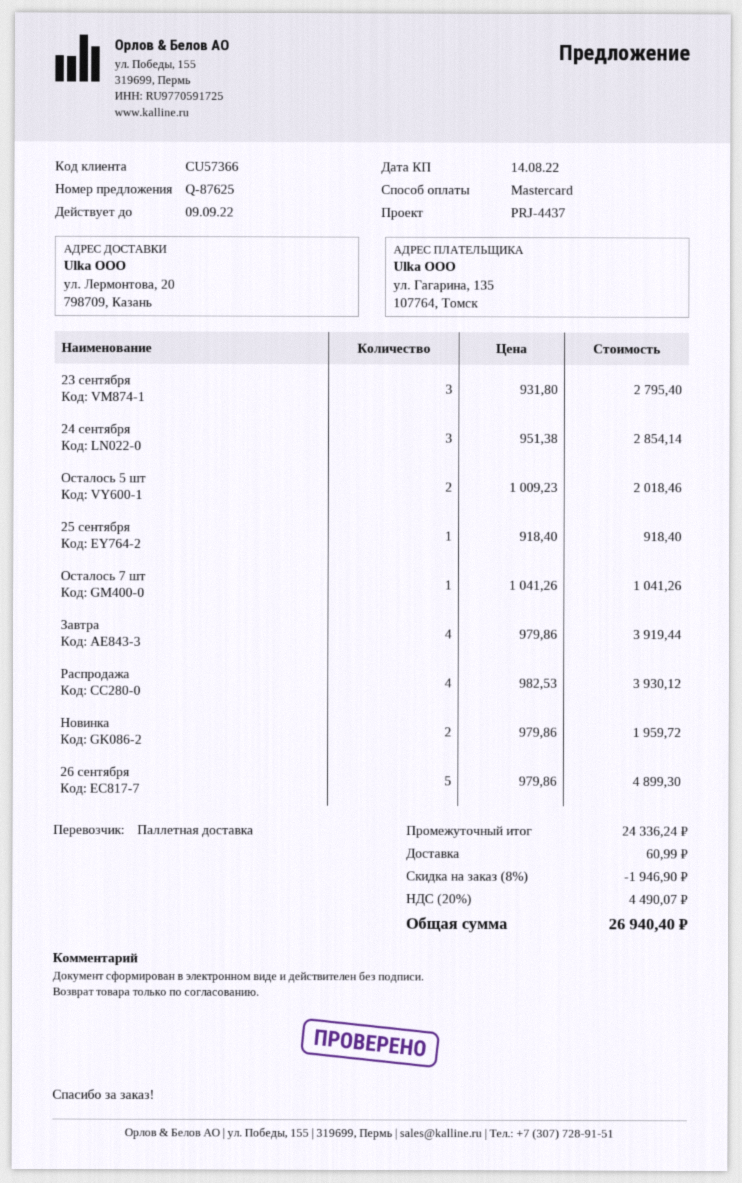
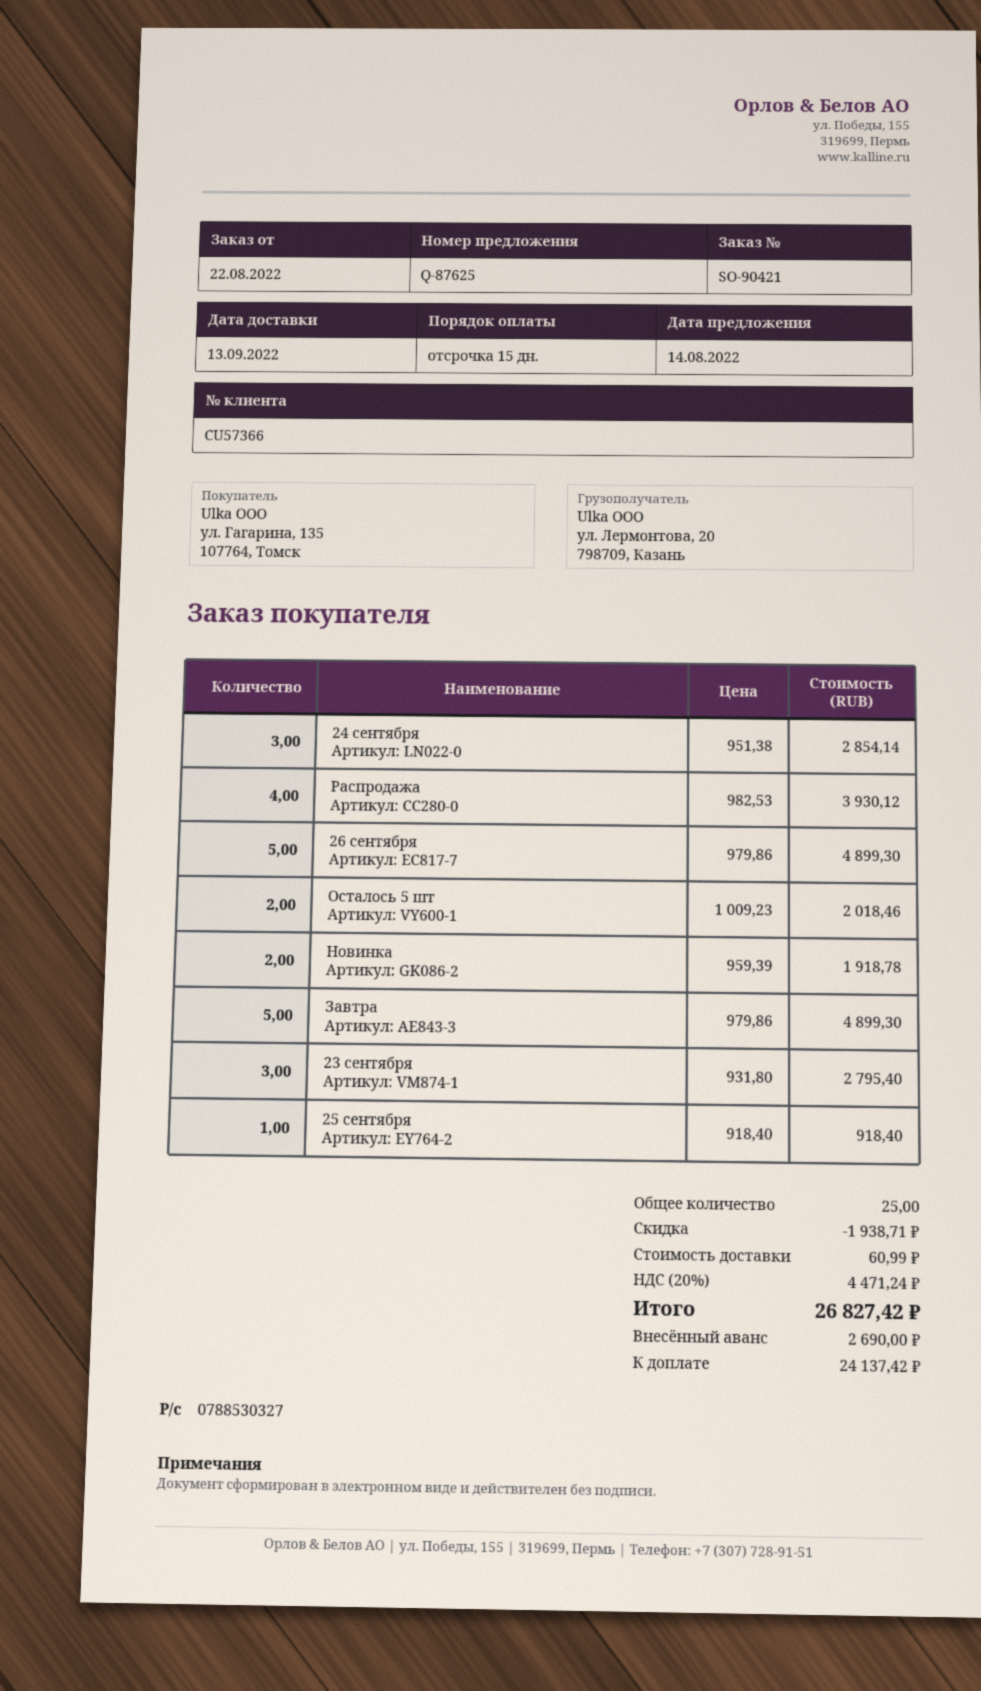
Осталось 7 шт: 1 x 1041.26 = 1041.26 -> none
Завтра: 4 x 979.86 = 3919.44 -> 5 x 979.86 = 4899.30
Новинка: 2 x 979.86 = 1959.72 -> 2 x 959.39 = 1918.78
discount: 1946.90 -> 1938.71
tax: 20% = 4490.07 -> 20% = 4471.24
total: 26940.40 -> 26827.42

